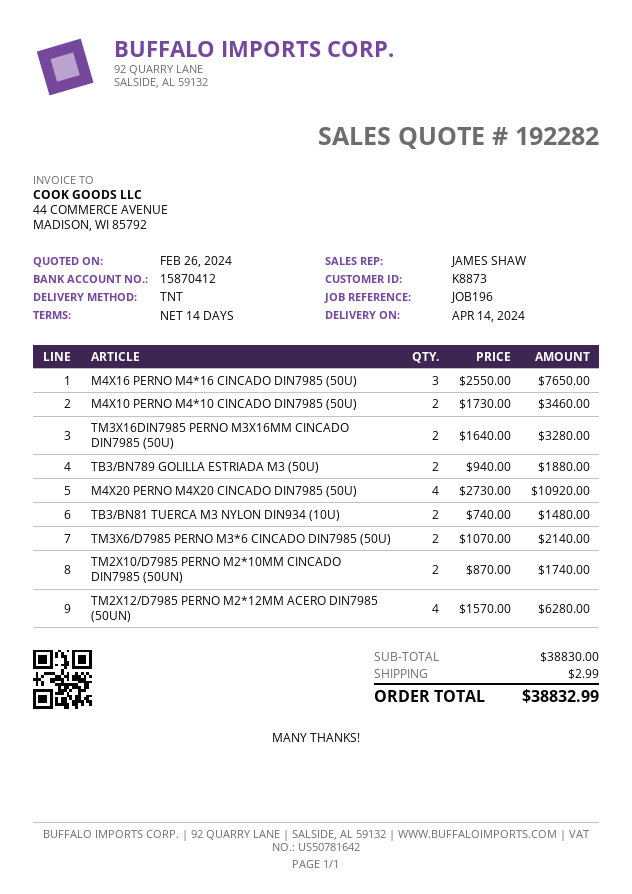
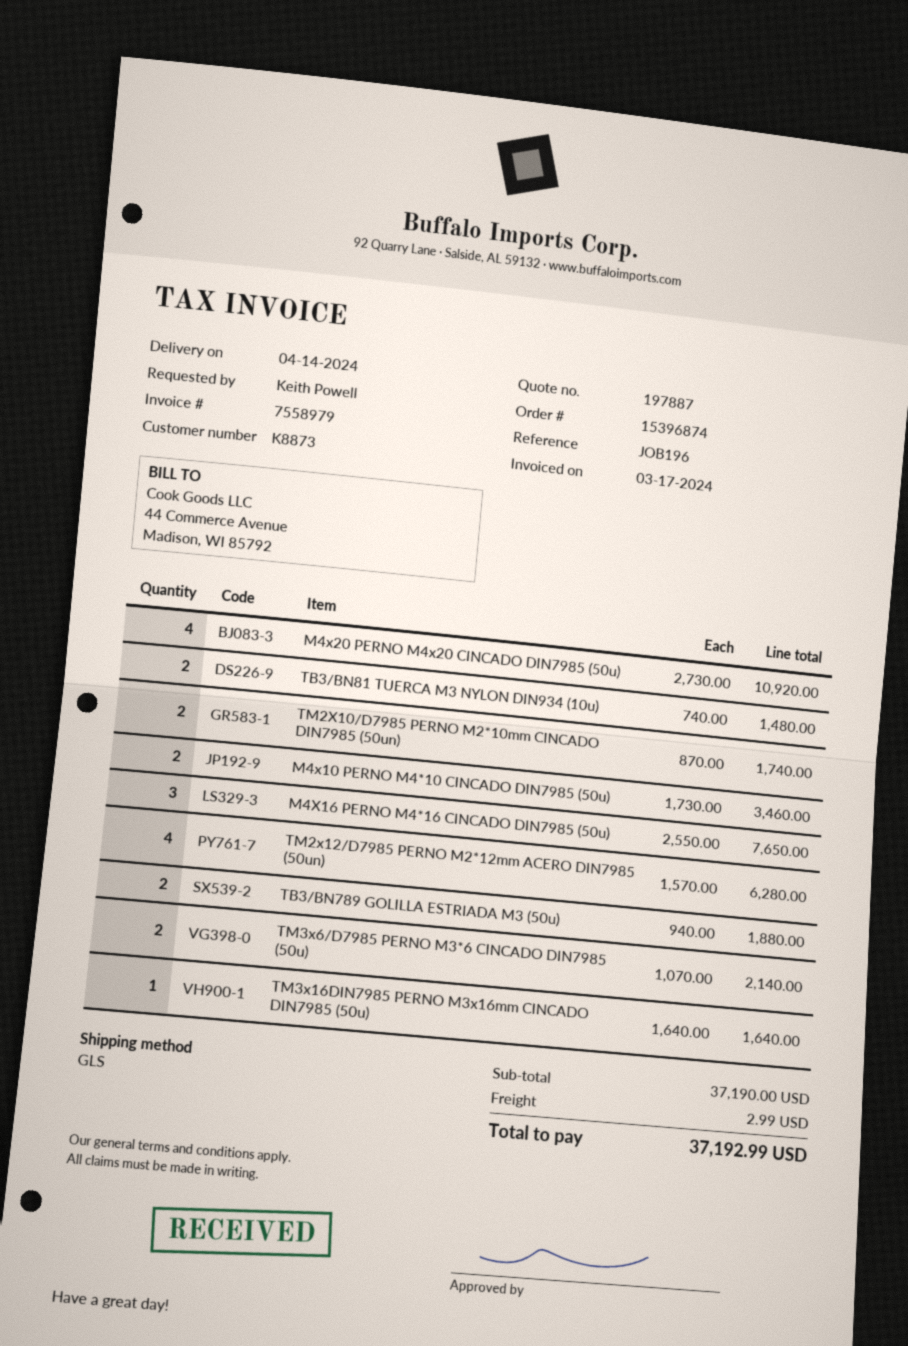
quote number: 192282 -> 197887
shipping method: TNT -> GLS
TM3X16DIN7985 PERNO M3X16MM CINCADO DIN7985 (50U): 2 x 1640.00 = 3280.00 -> 1 x 1640.00 = 1640.00
subtotal: 38830.00 -> 37190.00
total: 38832.99 -> 37192.99

